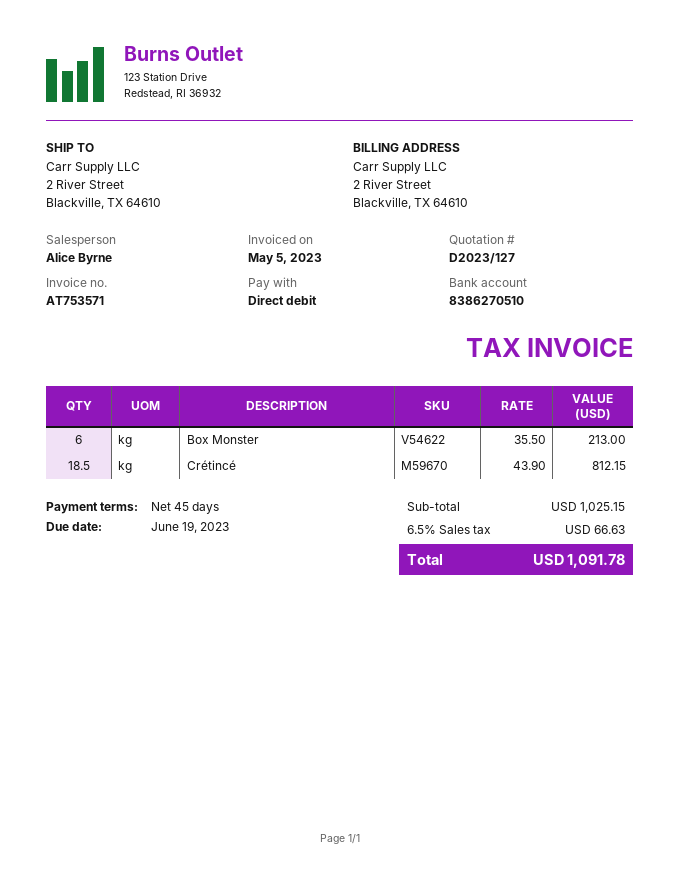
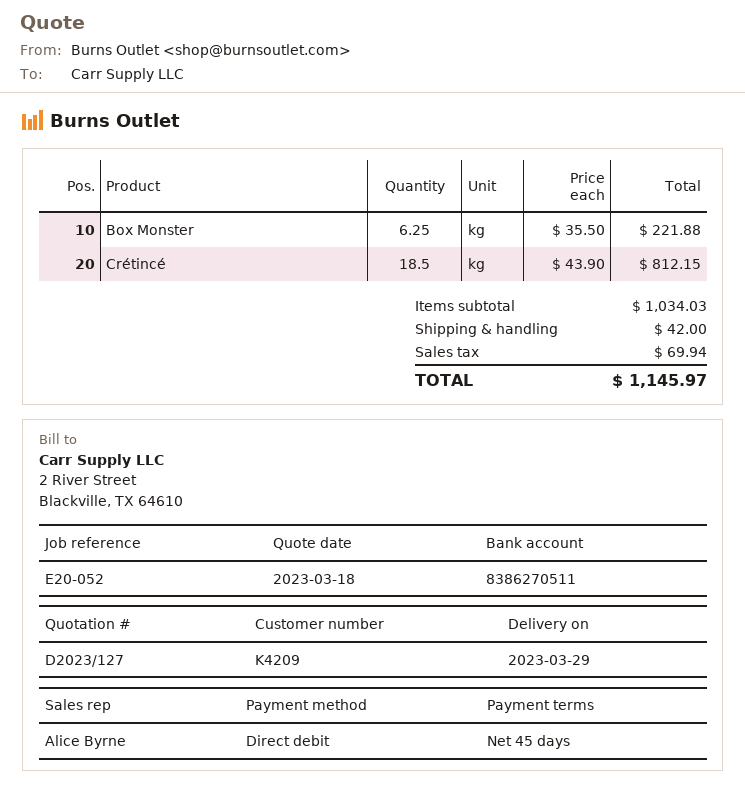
bank account: 8386270510 -> 8386270511
Box Monster: 6 x 35.50 = 213.00 -> 6.25 x 35.50 = 221.88
subtotal: 1025.15 -> 1034.03
shipping: none -> 42.00
tax: 66.63 -> 69.94
total: 1091.78 -> 1145.97

